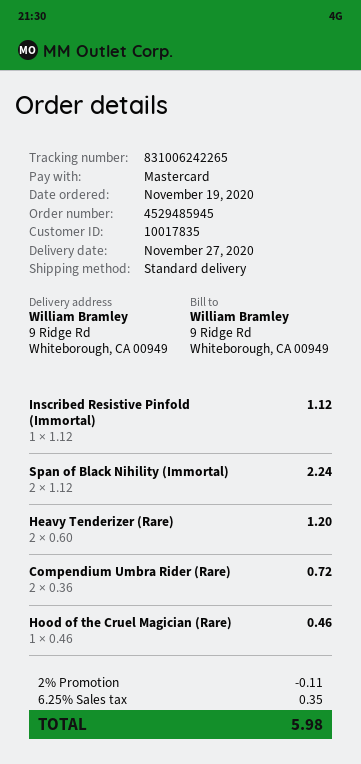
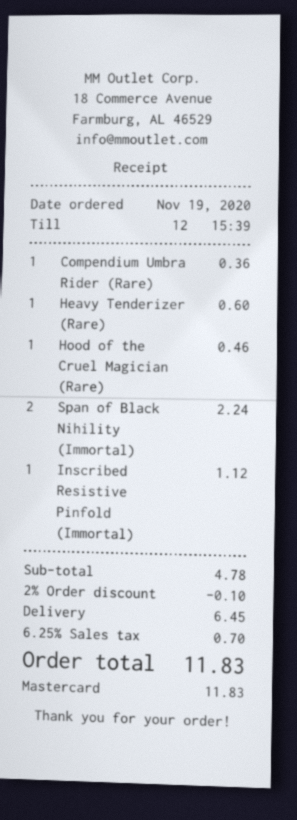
Heavy Tenderizer (Rare): 2 for 1.20 -> 1 for 0.60
Compendium Umbra Rider (Rare): 2 for 0.72 -> 1 for 0.36
discount: 2% = 0.11 -> 2% = 0.10
shipping: none -> 6.45
tax: 6.25% = 0.35 -> 6.25% = 0.70
total: 5.98 -> 11.83

